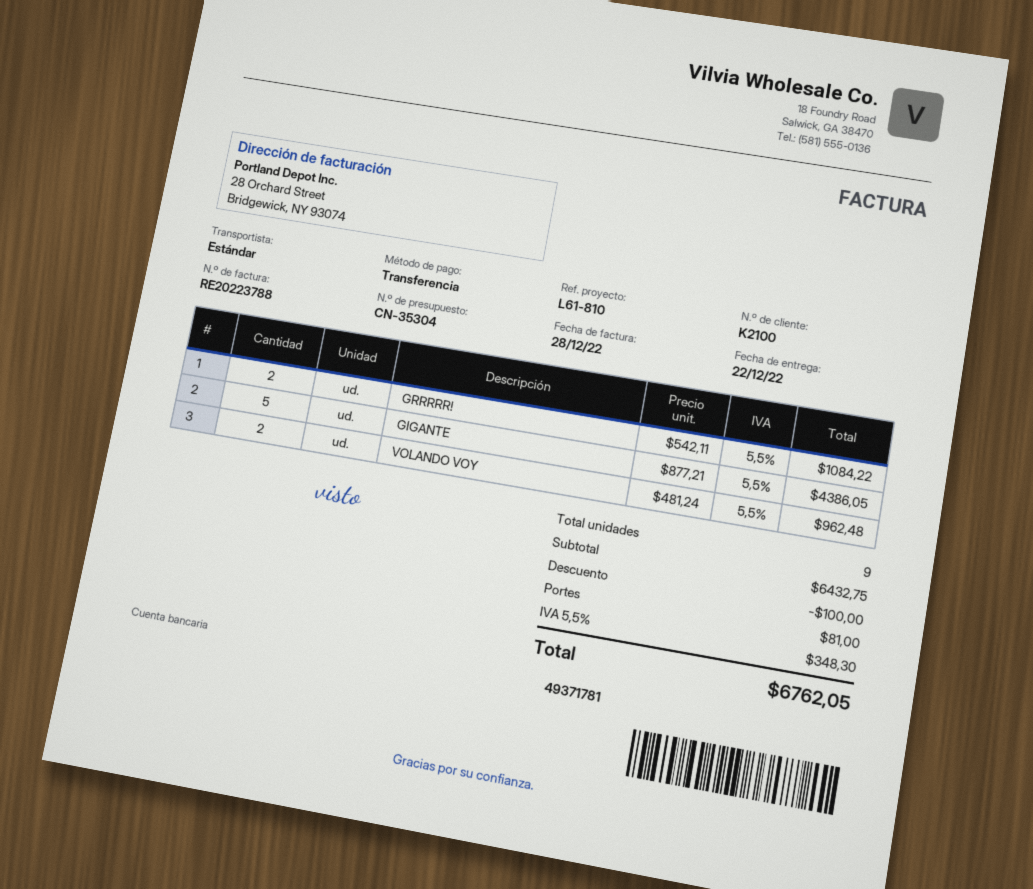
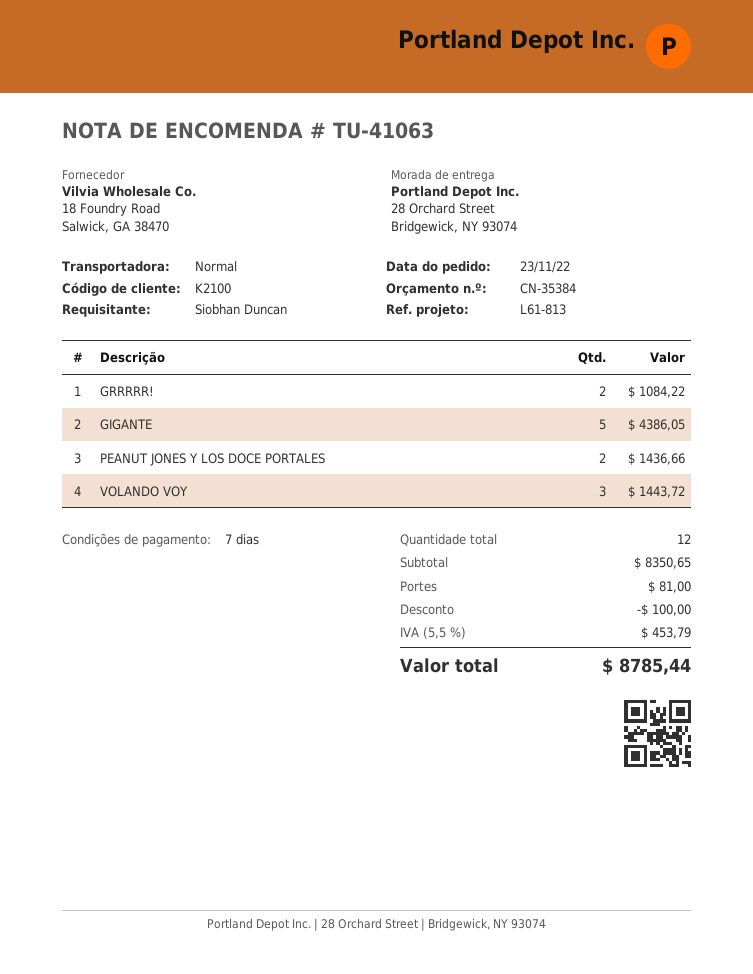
quote number: CN-35304 -> CN-35384
reference: L61-810 -> L61-813
VOLANDO VOY: 2 for 962.48 -> 3 for 1443.72
PEANUT JONES Y LOS DOCE PORTALES: none -> 2 for 1436.66
total quantity: 9 -> 12
subtotal: 6432.75 -> 8350.65
tax: 5.5% = 348.30 -> 5.5% = 453.79
total: 6762.05 -> 8785.44

